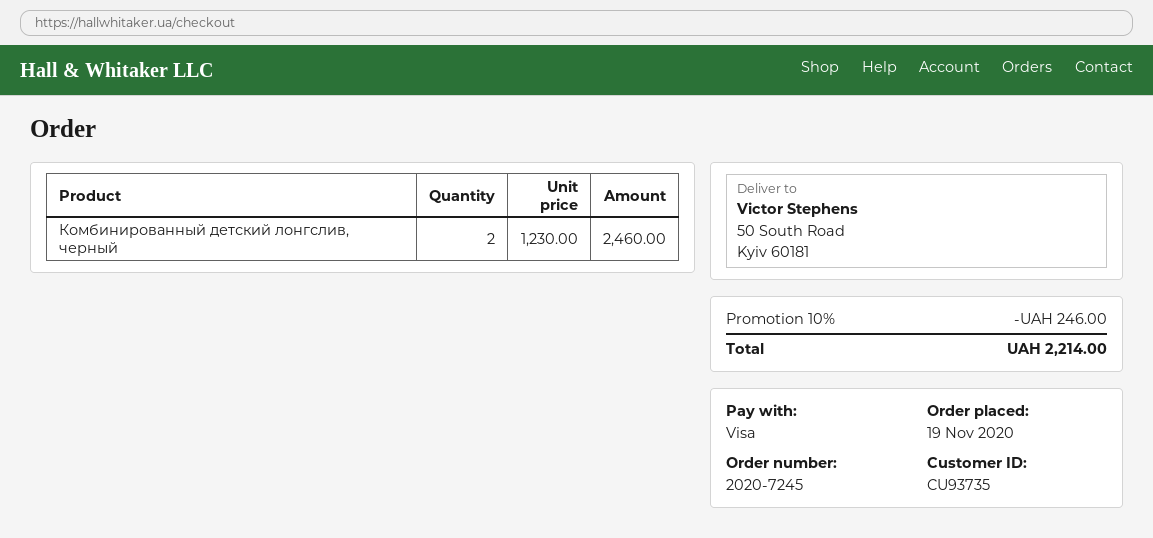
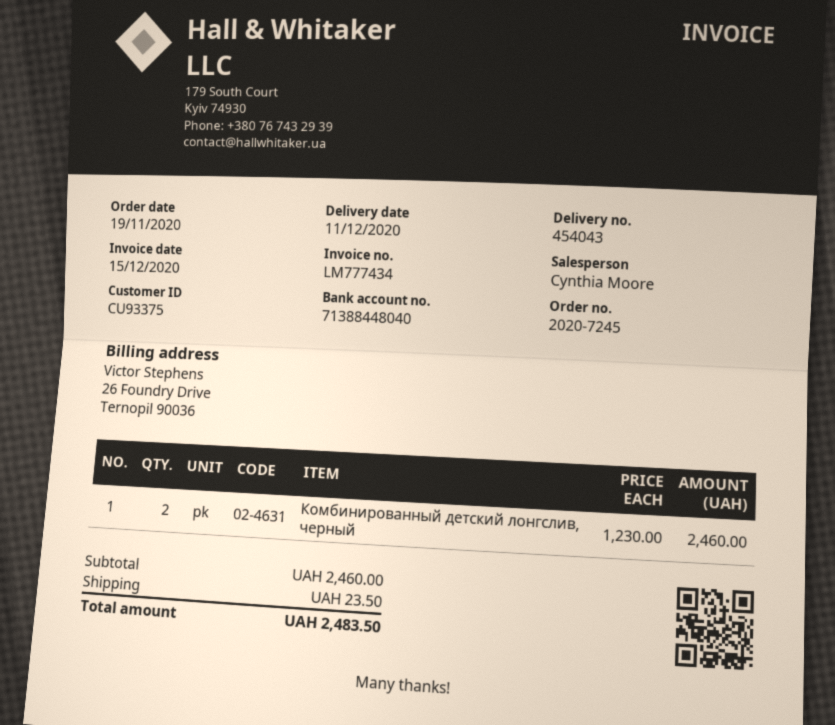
customer number: CU93735 -> CU93375
discount: 10% = 246.00 -> none
shipping: none -> 23.50
total: 2214.00 -> 2483.50

